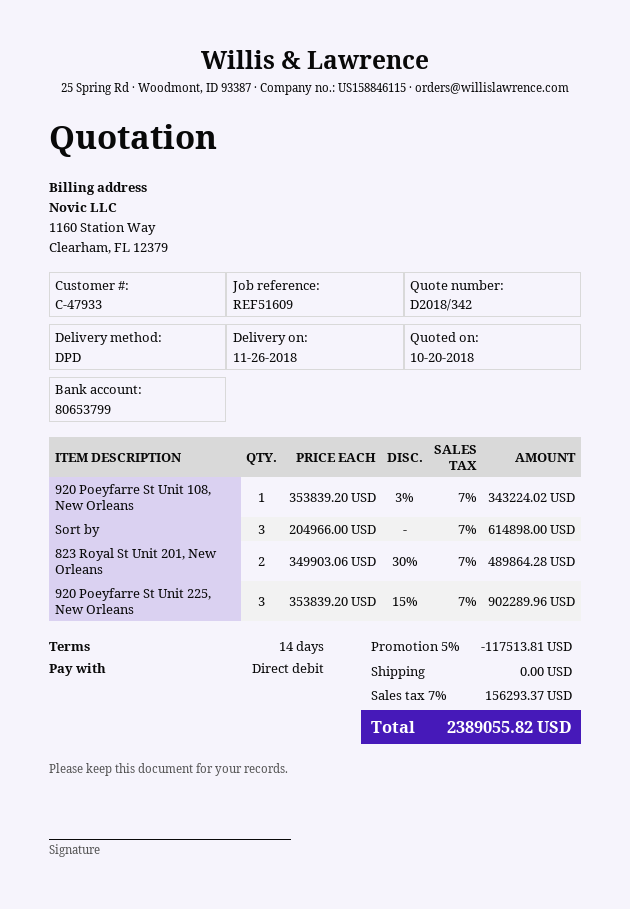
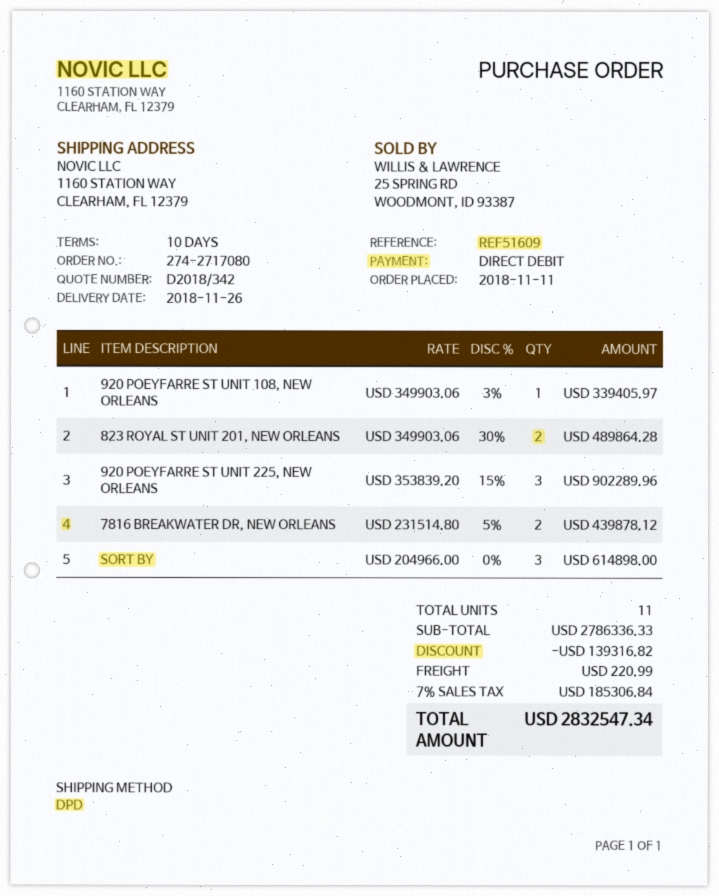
payment terms: 14 days -> 10 days
920 Poeyfarre St Unit 108, New Orleans: 1 x 353839.20 - 3% = 343224.02 -> 1 x 349903.06 - 3% = 339405.97
7816 BREAKWATER DR, NEW ORLEANS: none -> 2 x 231514.80 - 5% = 439878.12
discount: 117513.81 -> 139316.82
shipping: 0.00 -> 220.99
tax: 7% = 156293.37 -> 7% = 185306.84
total: 2389055.82 -> 2832547.34

